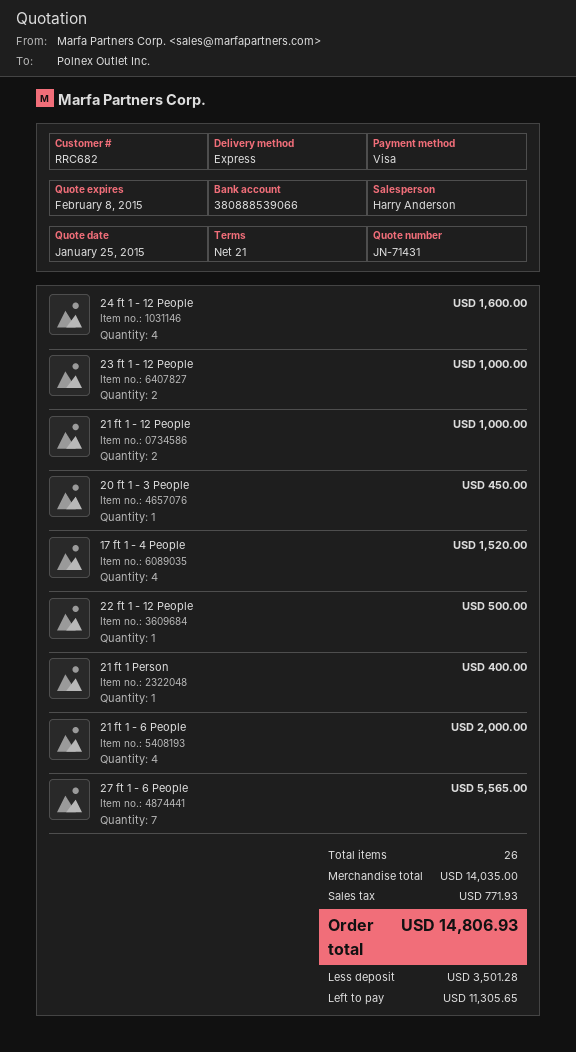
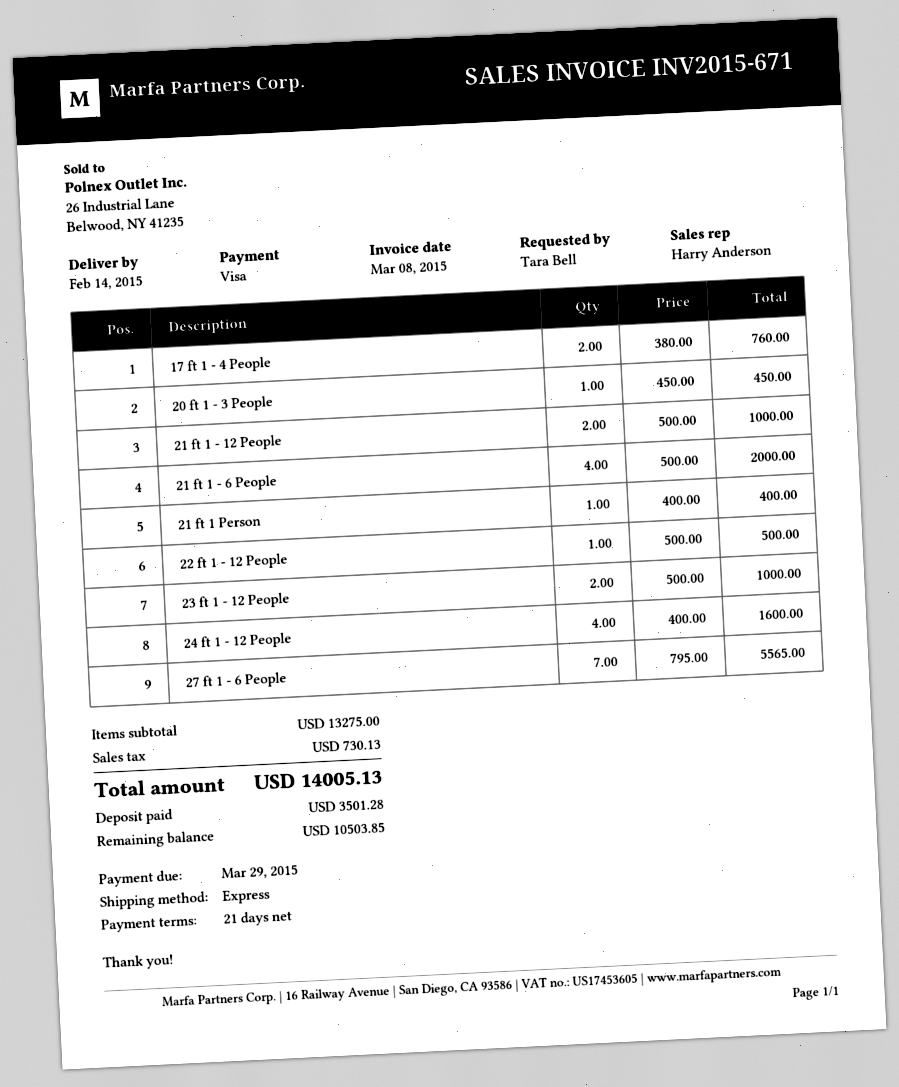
17 ft 1 - 4 People: 4 for 1520.00 -> 2 for 760.00
subtotal: 14035.00 -> 13275.00
tax: 771.93 -> 730.13
total: 14806.93 -> 14005.13
balance: 11305.65 -> 10503.85

